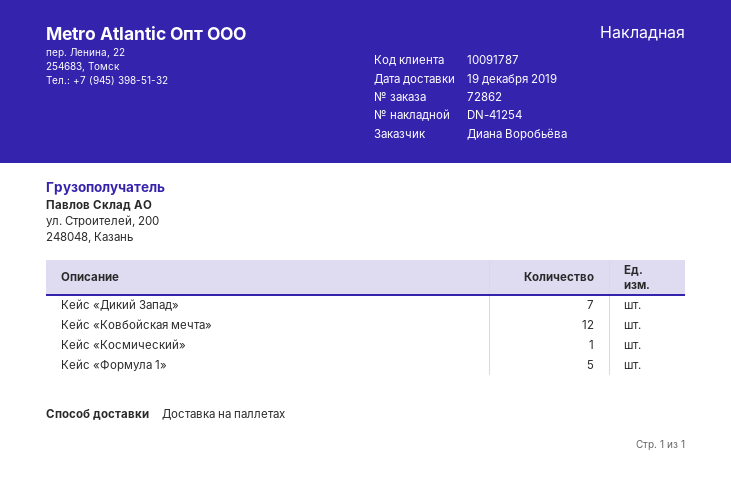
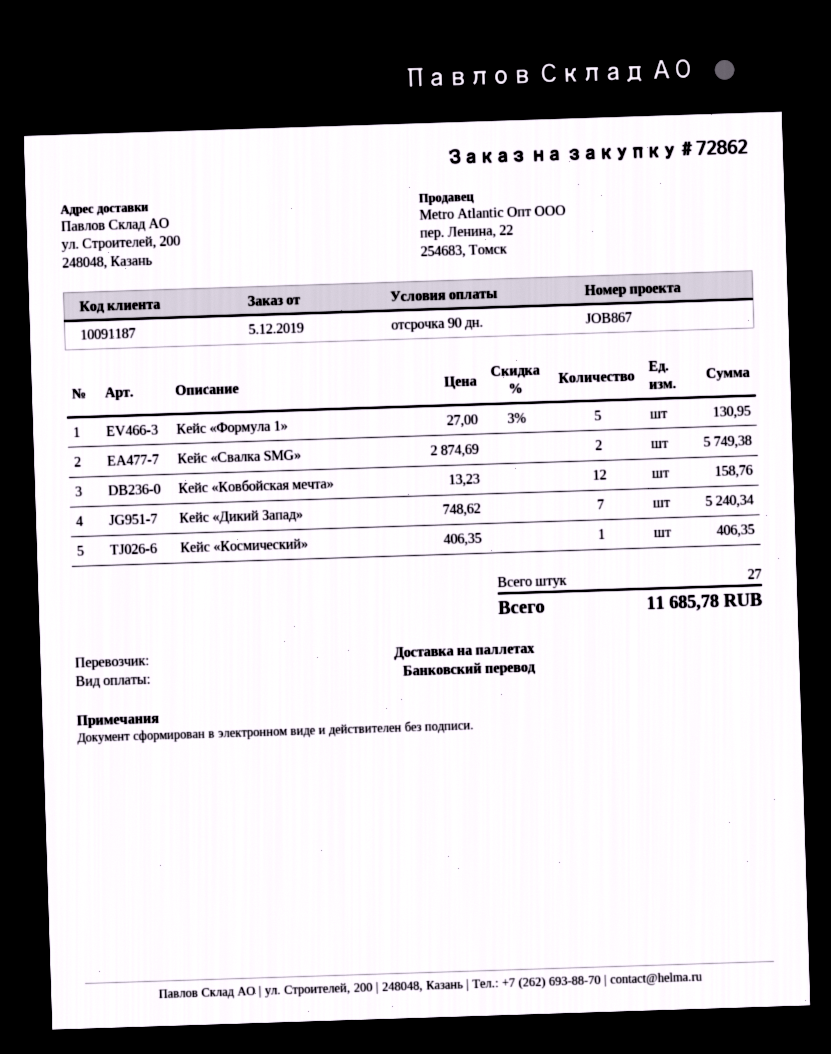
customer number: 10091787 -> 10091187
Кейс «Свалка SMG»: none -> 2

